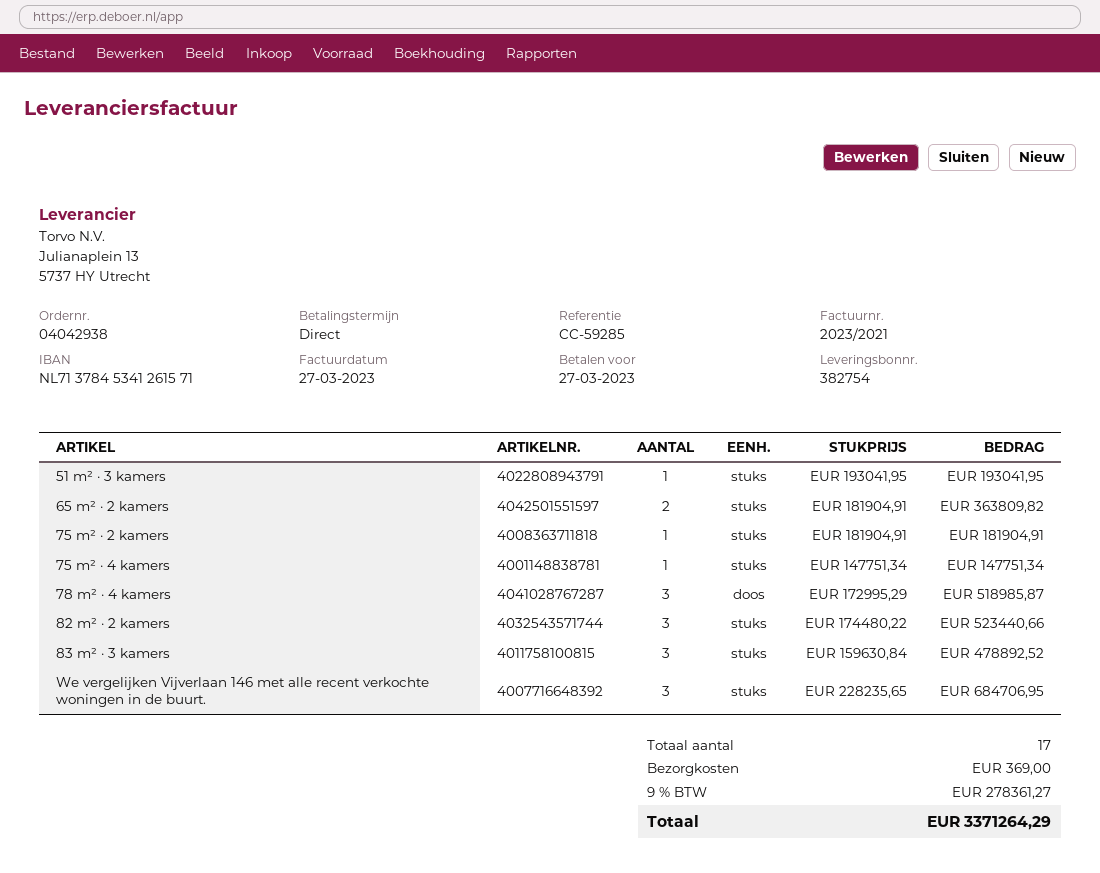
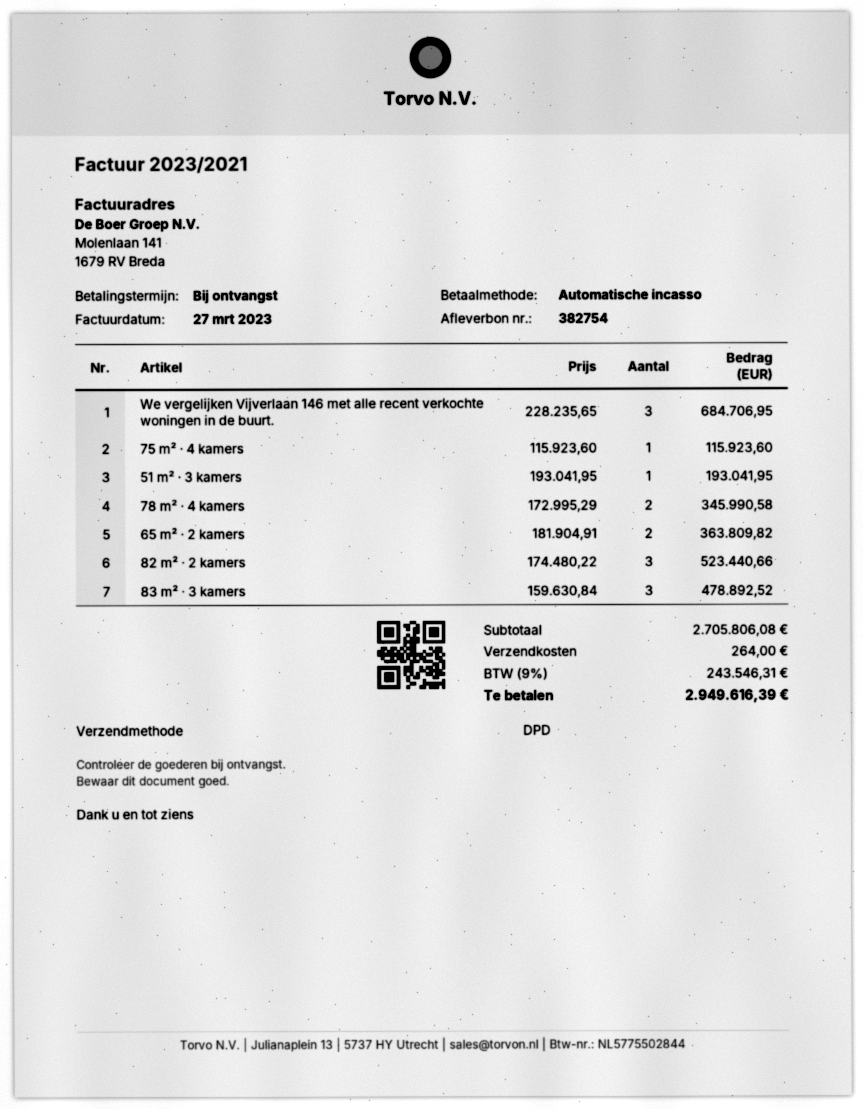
75 m² · 2 kamers: 1 x 181904.91 = 181904.91 -> none
75 m² · 4 kamers: 1 x 147751.34 = 147751.34 -> 1 x 115923.60 = 115923.60
78 m² · 4 kamers: 3 x 172995.29 = 518985.87 -> 2 x 172995.29 = 345990.58
shipping: 369.00 -> 264.00
tax: 9% = 278361.27 -> 9% = 243546.31
total: 3371264.29 -> 2949616.39

